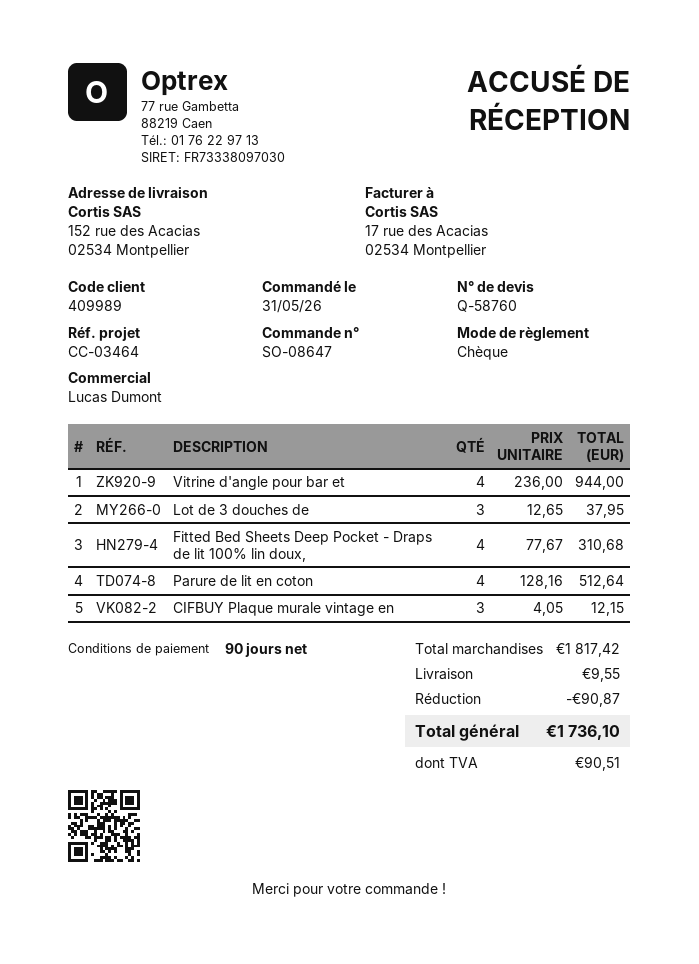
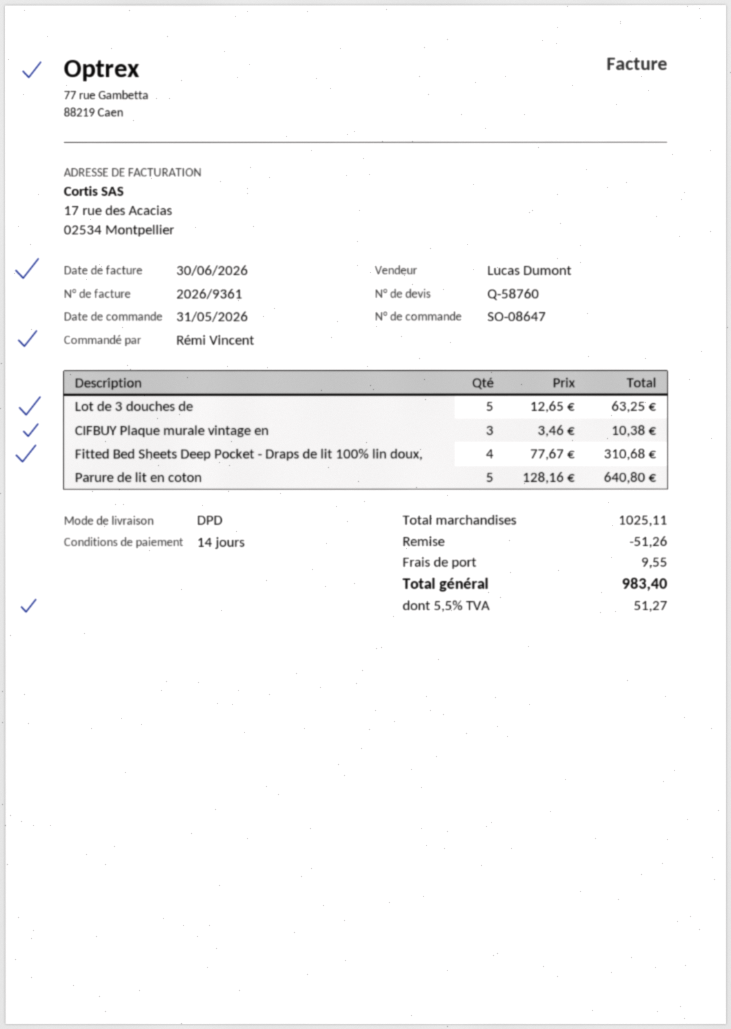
payment terms: 90 days -> 14 days
Vitrine d'angle pour bar et: 4 x 236.00 = 944.00 -> none
Lot de 3 douches de: 3 x 12.65 = 37.95 -> 5 x 12.65 = 63.25
Parure de lit en coton: 4 x 128.16 = 512.64 -> 5 x 128.16 = 640.80
CIFBUY Plaque murale vintage en: 3 x 4.05 = 12.15 -> 3 x 3.46 = 10.38
subtotal: 1817.42 -> 1025.11
discount: 90.87 -> 51.26
tax: 90.51 -> 51.27
total: 1736.10 -> 983.40

